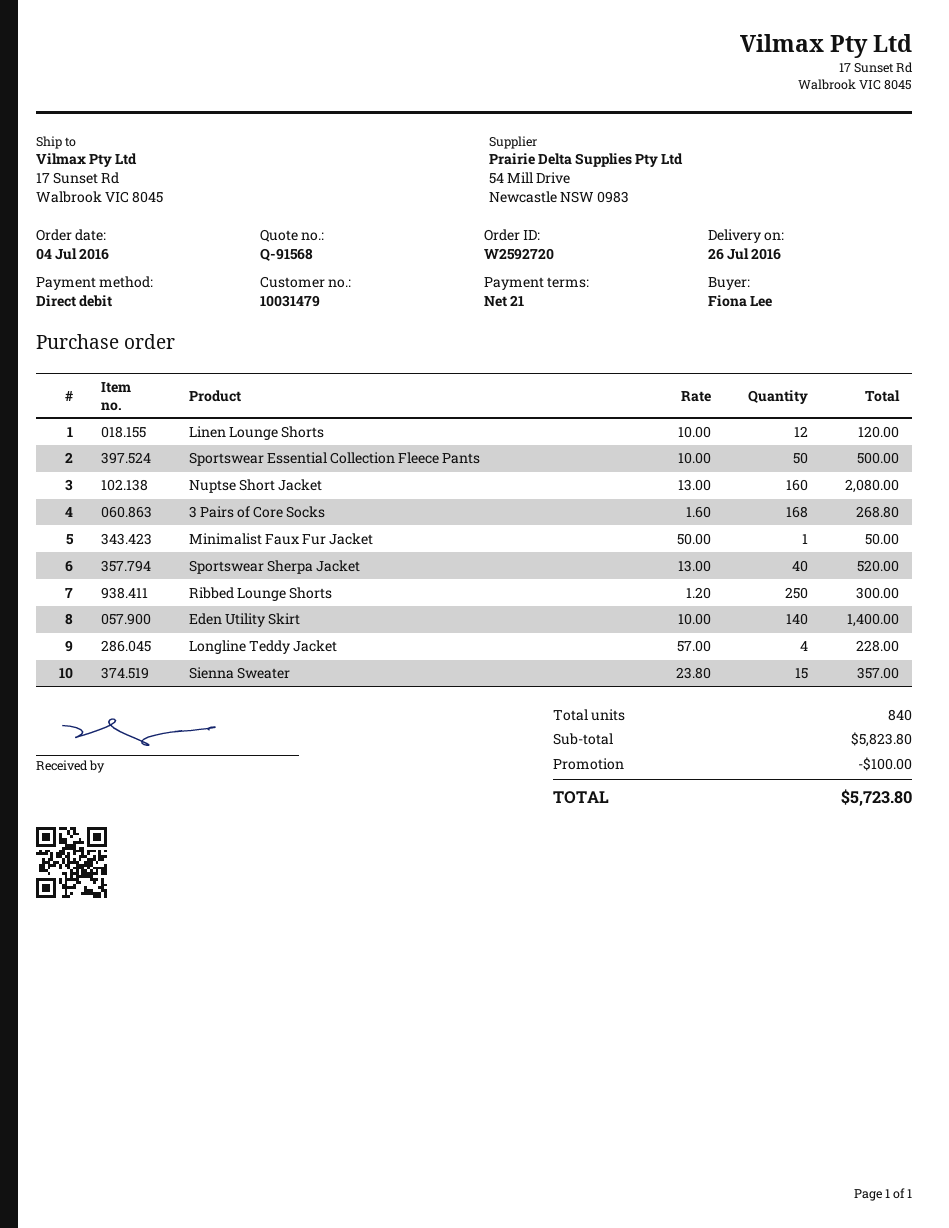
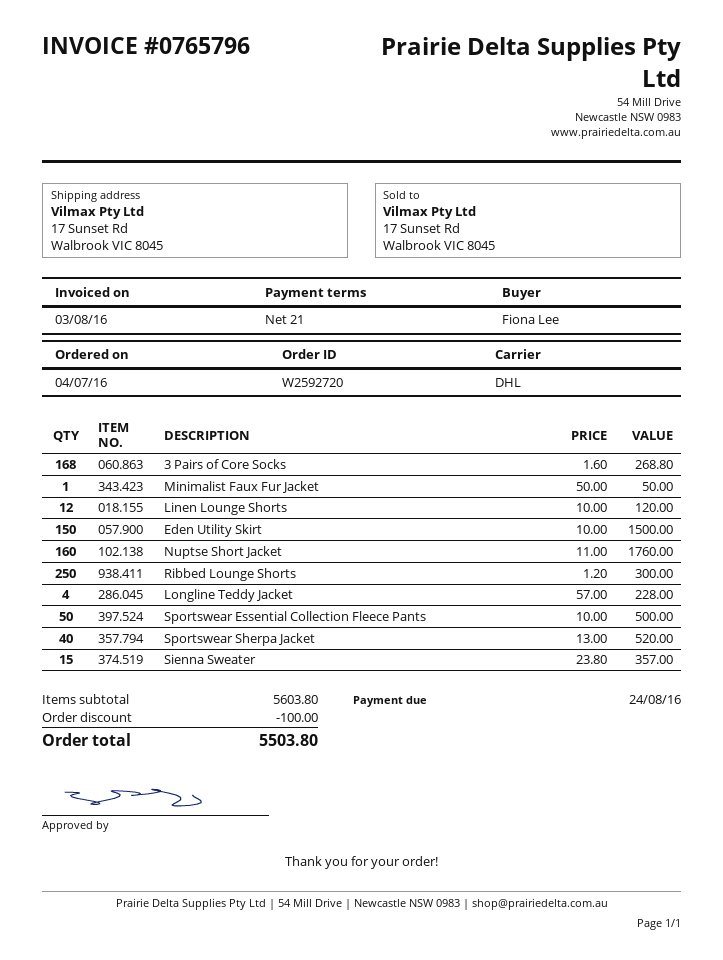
Nuptse Short Jacket: 160 x 13.00 = 2080.00 -> 160 x 11.00 = 1760.00
Eden Utility Skirt: 140 x 10.00 = 1400.00 -> 150 x 10.00 = 1500.00
subtotal: 5823.80 -> 5603.80
total: 5723.80 -> 5503.80

